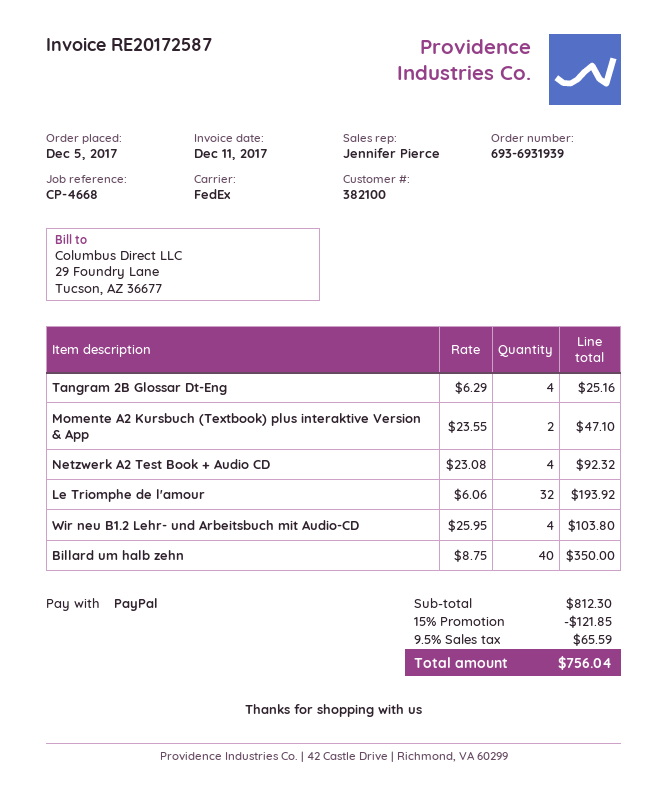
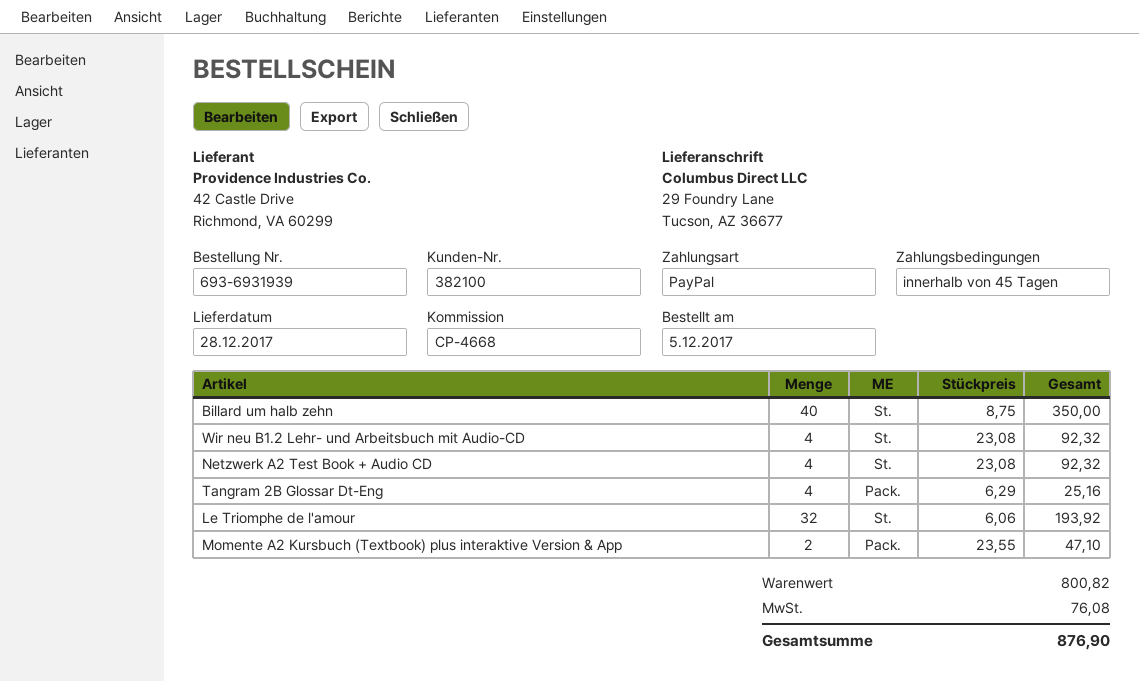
Wir neu B1.2 Lehr- und Arbeitsbuch mit Audio-CD: 4 x 25.95 = 103.80 -> 4 x 23.08 = 92.32
subtotal: 812.30 -> 800.82
discount: 15% = 121.85 -> none
tax: 65.59 -> 76.08
total: 756.04 -> 876.90

